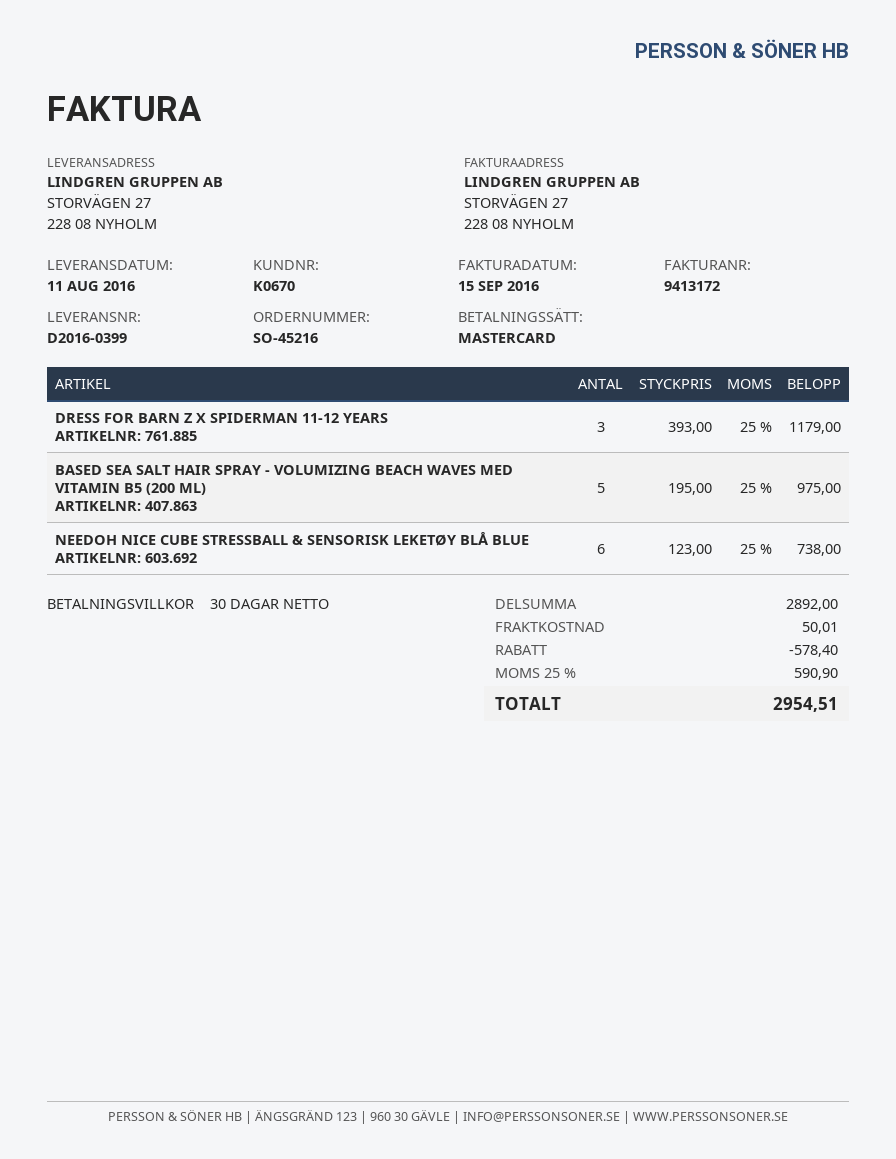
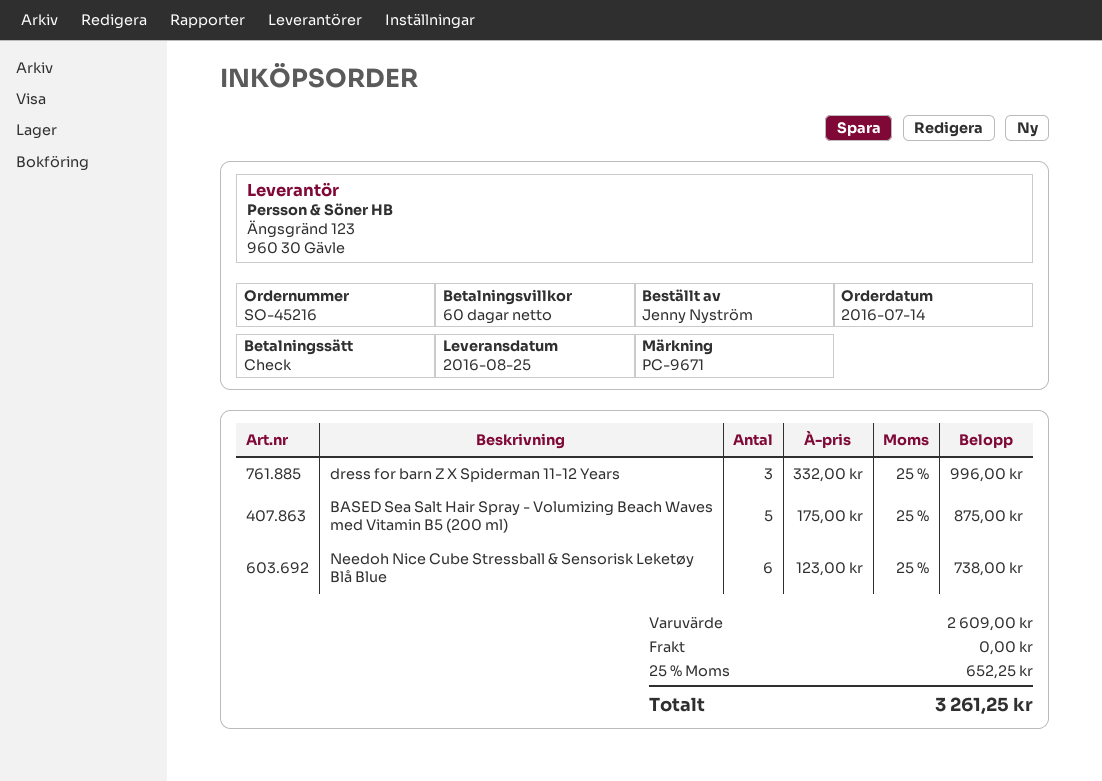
delivery date: 2016-08-11 -> 2016-08-25
payment terms: 30 days -> 60 days
payment method: Mastercard -> cheque
DRESS FOR BARN Z X SPIDERMAN 11-12 YEARS: 3 x 393.00 = 1179.00 -> 3 x 332.00 = 996.00
BASED SEA SALT HAIR SPRAY - VOLUMIZING BEACH WAVES MED VITAMIN B5 (200 ML): 5 x 195.00 = 975.00 -> 5 x 175.00 = 875.00
subtotal: 2892.00 -> 2609.00
discount: 578.40 -> none
shipping: 50.01 -> 0.00
tax: 25% = 590.90 -> 25% = 652.25
total: 2954.51 -> 3261.25

